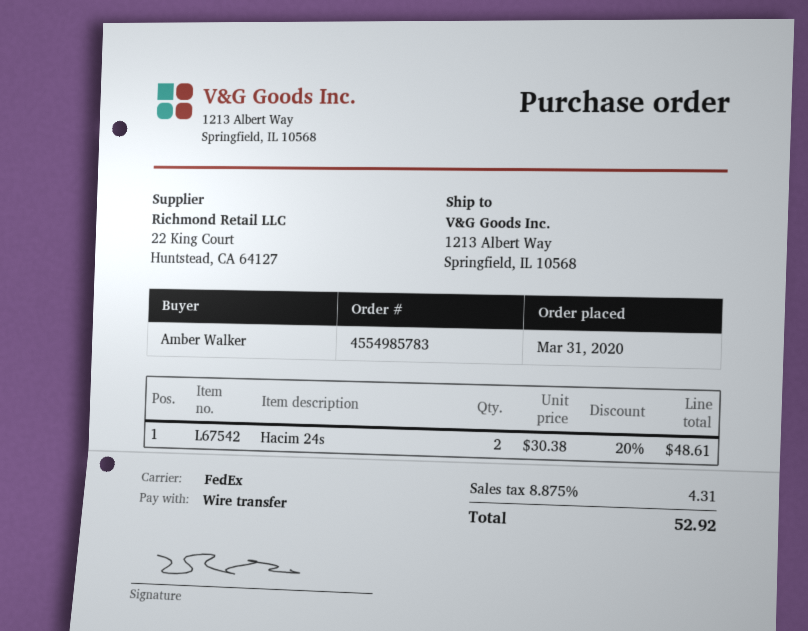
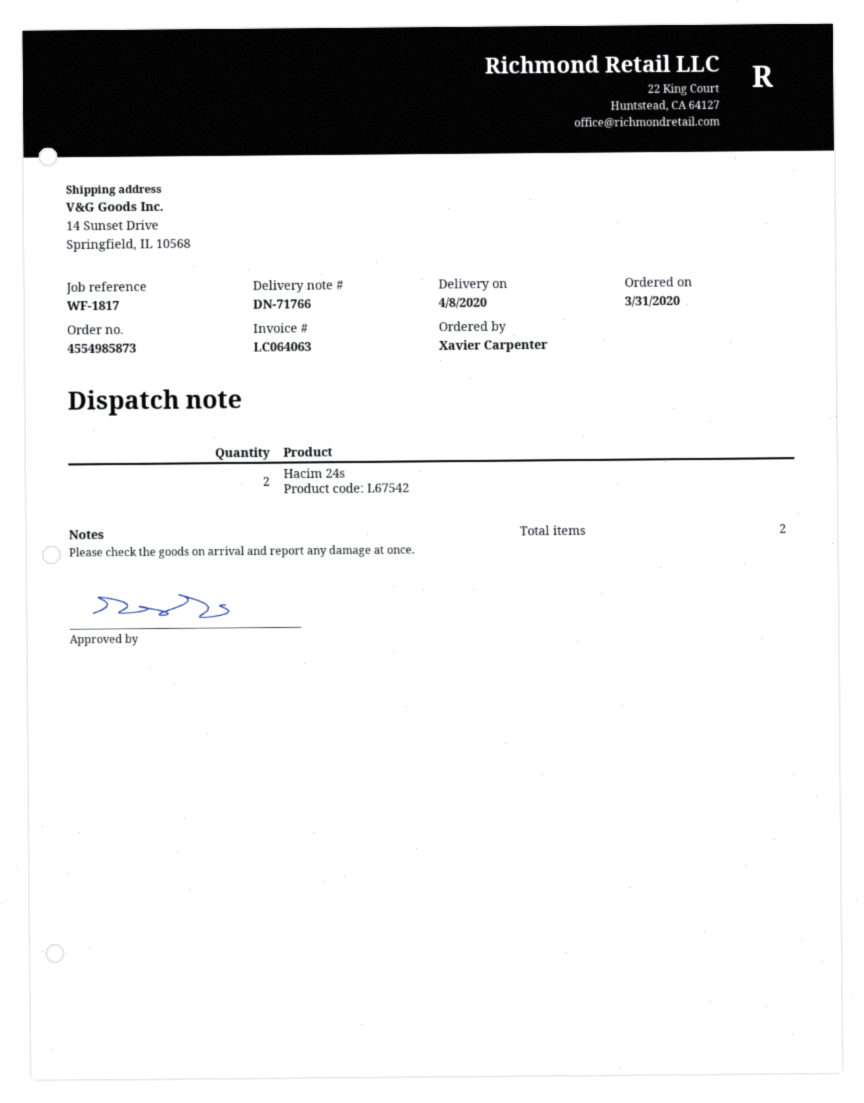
order number: 4554985783 -> 4554985873
ordered by: Amber Walker -> Xavier Carpenter
ship to: 1213 Albert Way, Springfield, IL 10568 -> 14 Sunset Drive, Springfield, IL 10568

